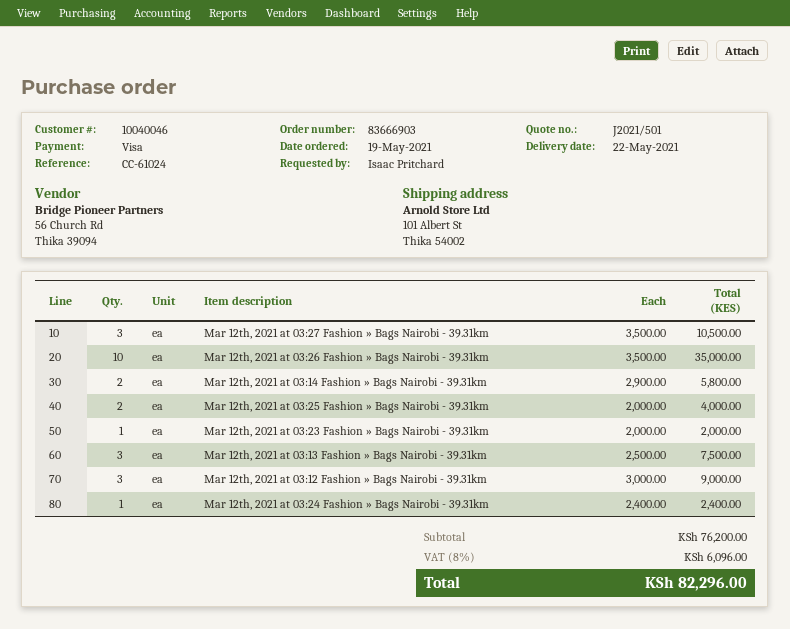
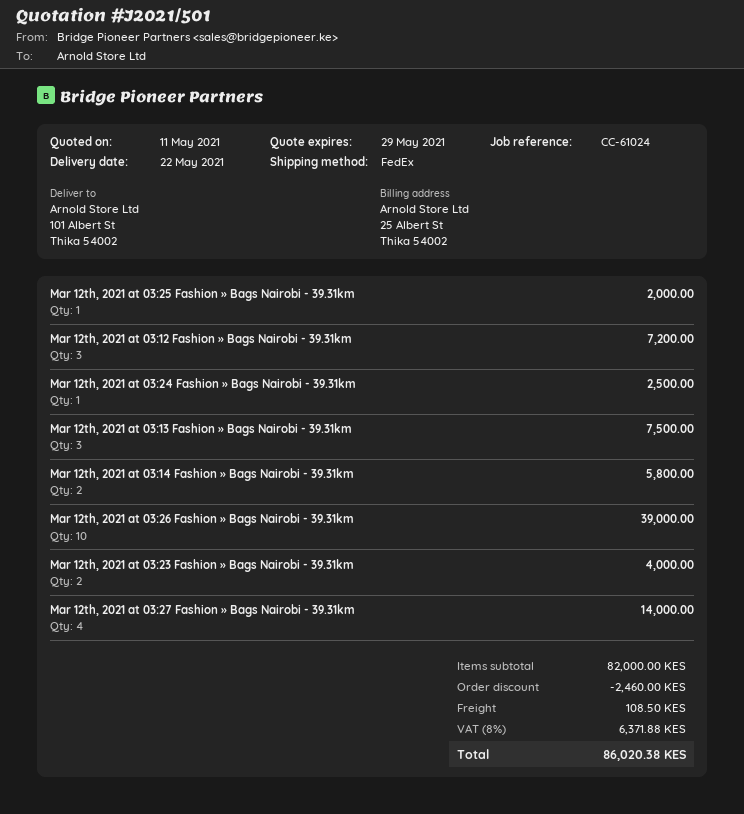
Mar 12th, 2021 at 03:27 Fashion » Bags Nairobi - 39.31km: 3 for 10500.00 -> 4 for 14000.00
Mar 12th, 2021 at 03:26 Fashion » Bags Nairobi - 39.31km: 10 for 35000.00 -> 10 for 39000.00
Mar 12th, 2021 at 03:25 Fashion » Bags Nairobi - 39.31km: 2 for 4000.00 -> 1 for 2000.00
Mar 12th, 2021 at 03:23 Fashion » Bags Nairobi - 39.31km: 1 for 2000.00 -> 2 for 4000.00
Mar 12th, 2021 at 03:12 Fashion » Bags Nairobi - 39.31km: 3 for 9000.00 -> 3 for 7200.00
Mar 12th, 2021 at 03:24 Fashion » Bags Nairobi - 39.31km: 1 for 2400.00 -> 1 for 2500.00
subtotal: 76200.00 -> 82000.00
discount: none -> 2460.00
shipping: none -> 108.50
tax: 8% = 6096.00 -> 8% = 6371.88
total: 82296.00 -> 86020.38

